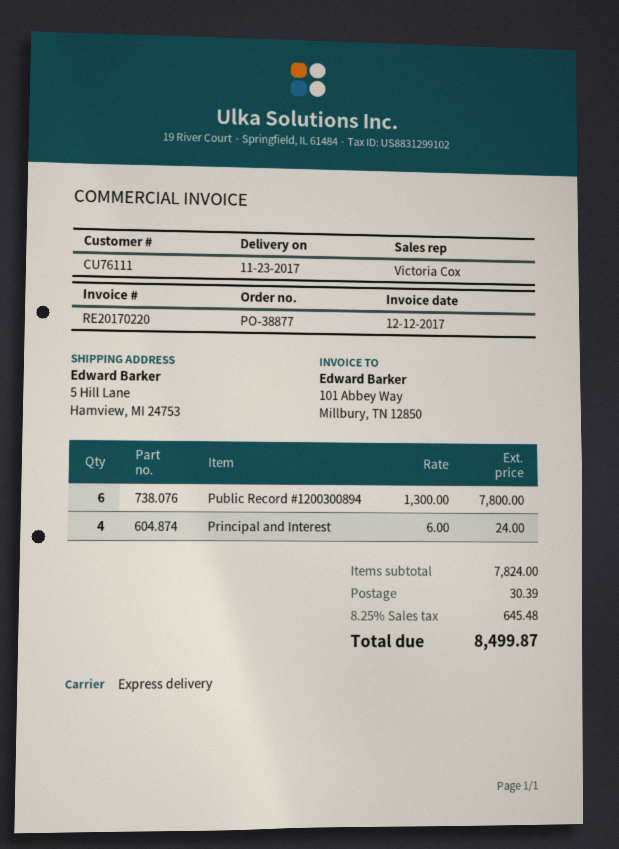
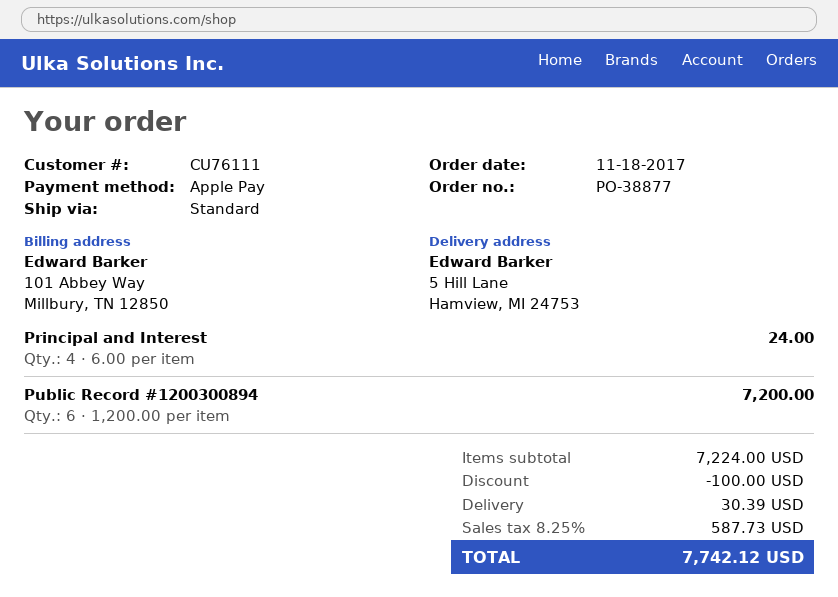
shipping method: express -> standard
Public Record #1200300894: 6 x 1300.00 = 7800.00 -> 6 x 1200.00 = 7200.00
subtotal: 7824.00 -> 7224.00
discount: none -> 100.00
tax: 8.25% = 645.48 -> 8.25% = 587.73
total: 8499.87 -> 7742.12

